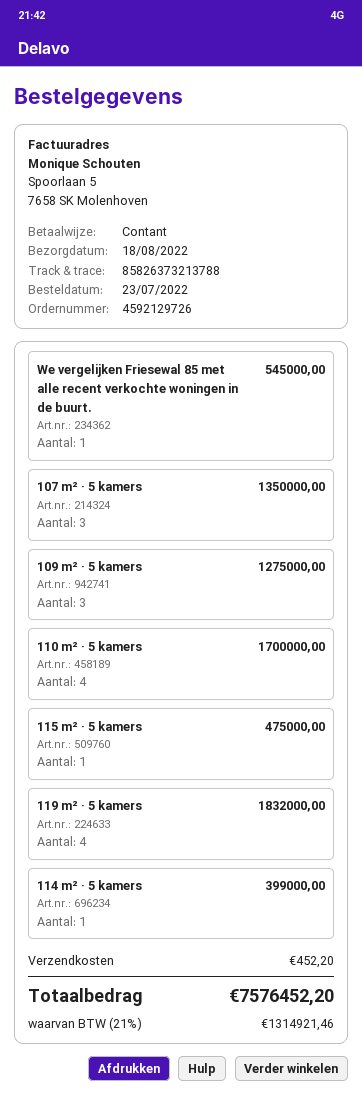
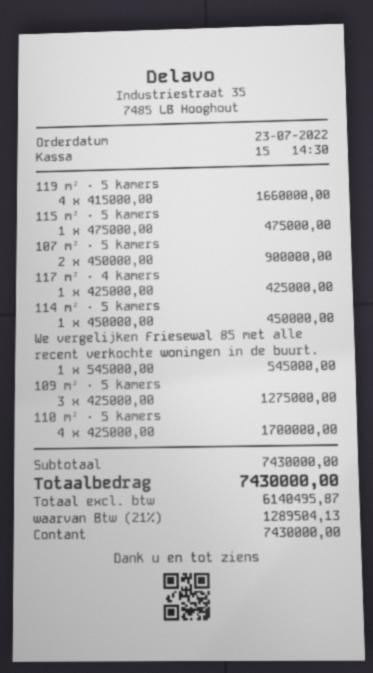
107 m² · 5 kamers: 3 for 1350000.00 -> 2 for 900000.00
119 m² · 5 kamers: 4 for 1832000.00 -> 4 for 1660000.00
114 m² · 5 kamers: 1 for 399000.00 -> 1 for 450000.00
117 m² · 4 kamers: none -> 1 for 425000.00
shipping: 452.20 -> none
tax: 21% = 1314921.46 -> 21% = 1289504.13
total: 7576452.20 -> 7430000.00

